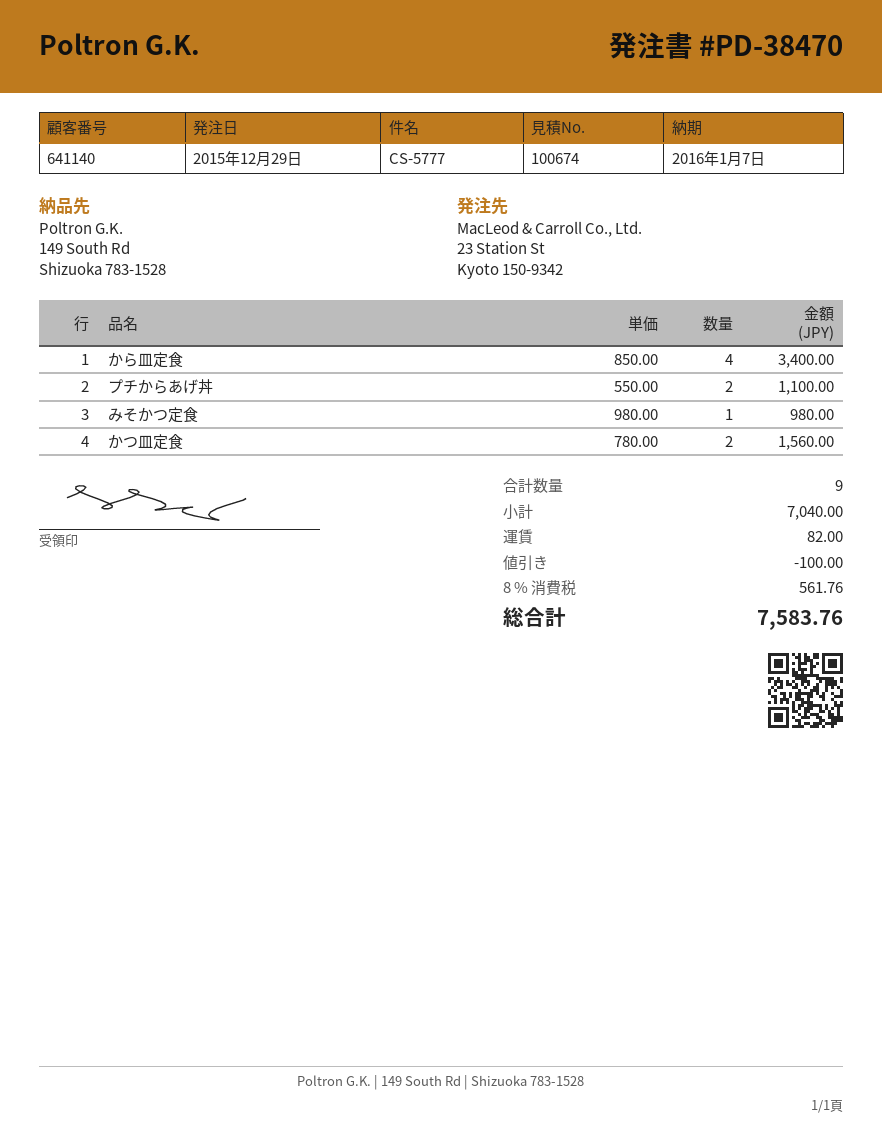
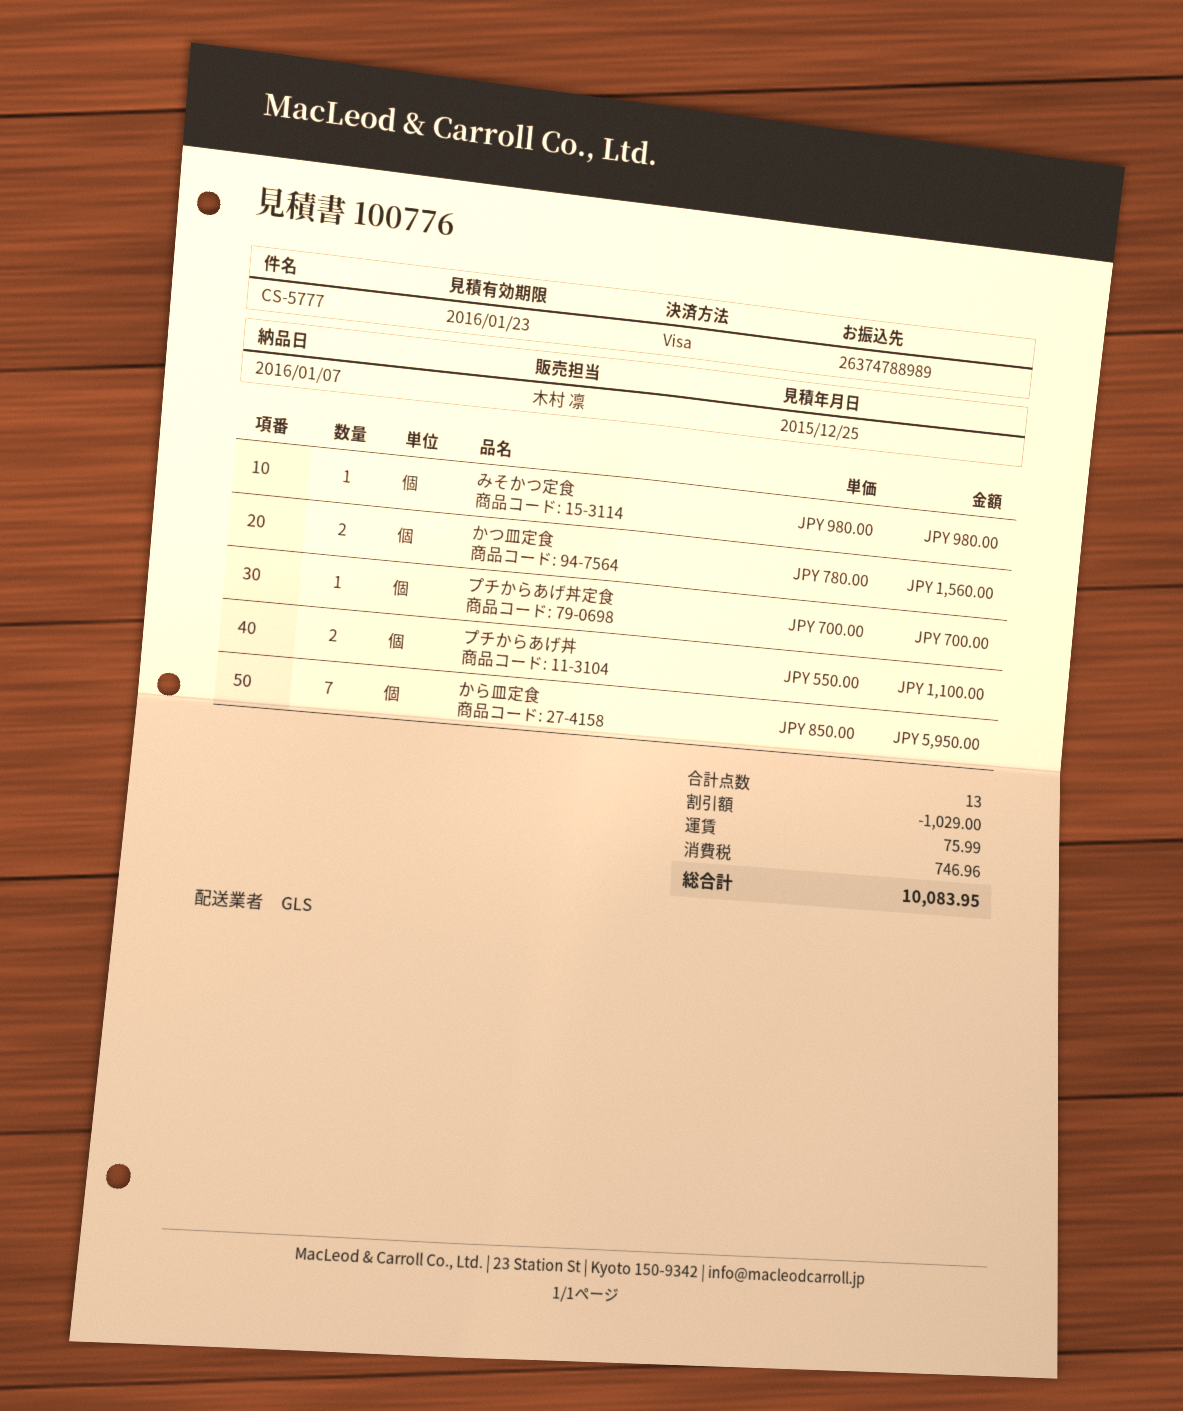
quote number: 100674 -> 100776
から皿定食: 4 x 850.00 = 3400.00 -> 7 x 850.00 = 5950.00
プチからあげ丼定食: none -> 1 x 700.00 = 700.00
total quantity: 9 -> 13
discount: 100.00 -> 1029.00
shipping: 82.00 -> 75.99
tax: 561.76 -> 746.96
total: 7583.76 -> 10083.95

